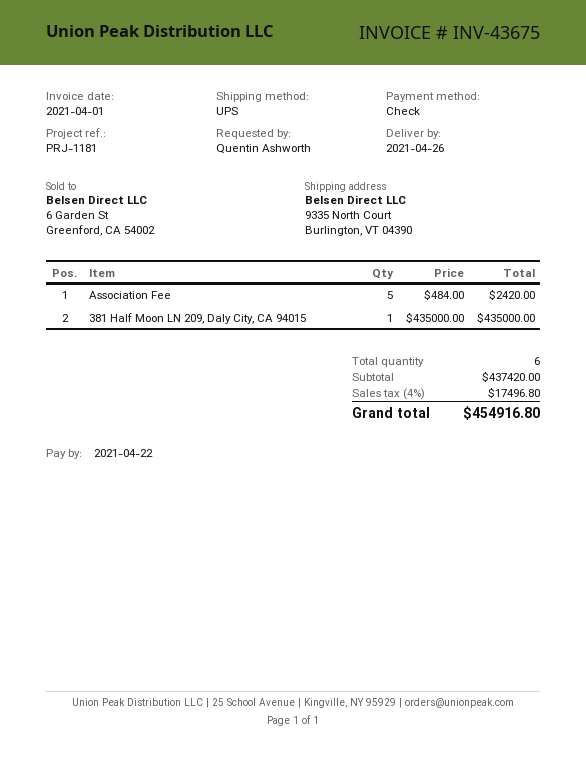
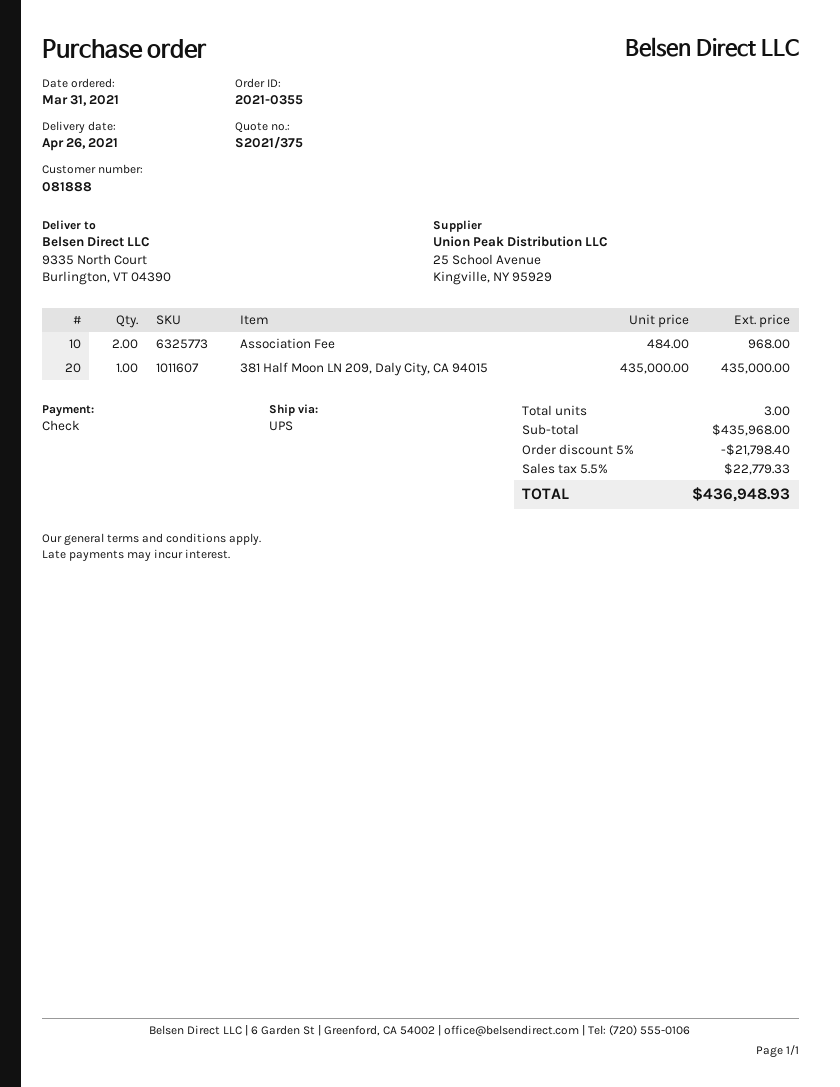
Association Fee: 5 x 484.00 = 2420.00 -> 2 x 484.00 = 968.00
total quantity: 6 -> 3
subtotal: 437420.00 -> 435968.00
discount: none -> 5% = 21798.40
tax: 4% = 17496.80 -> 5.5% = 22779.33
total: 454916.80 -> 436948.93

